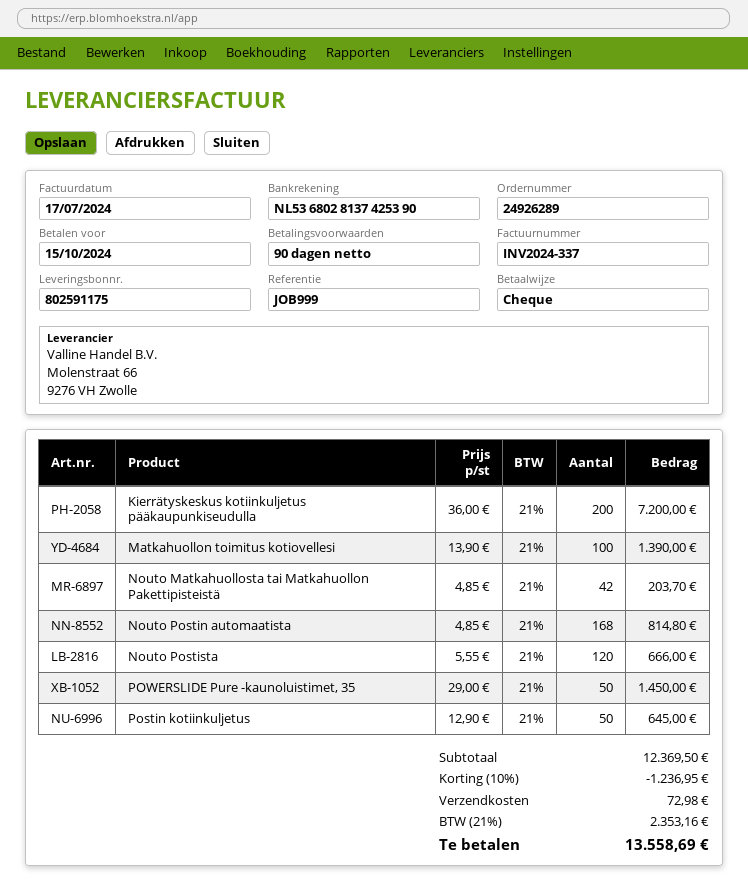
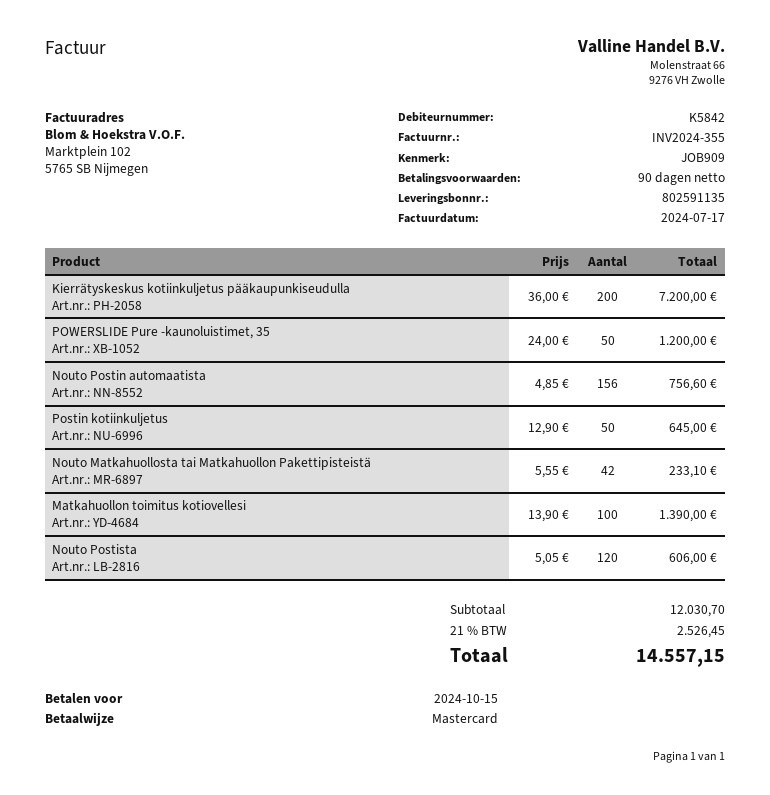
delivery note number: 802591175 -> 802591135
invoice number: INV2024-337 -> INV2024-355
reference: JOB999 -> JOB909
payment method: cheque -> Mastercard
Nouto Matkahuollosta tai Matkahuollon Pakettipisteistä: 42 x 4.85 = 203.70 -> 42 x 5.55 = 233.10
Nouto Postin automaatista: 168 x 4.85 = 814.80 -> 156 x 4.85 = 756.60
Nouto Postista: 120 x 5.55 = 666.00 -> 120 x 5.05 = 606.00
POWERSLIDE Pure -kaunoluistimet, 35: 50 x 29.00 = 1450.00 -> 50 x 24.00 = 1200.00
subtotal: 12369.50 -> 12030.70
discount: 10% = 1236.95 -> none
shipping: 72.98 -> none
tax: 21% = 2353.16 -> 21% = 2526.45
total: 13558.69 -> 14557.15

